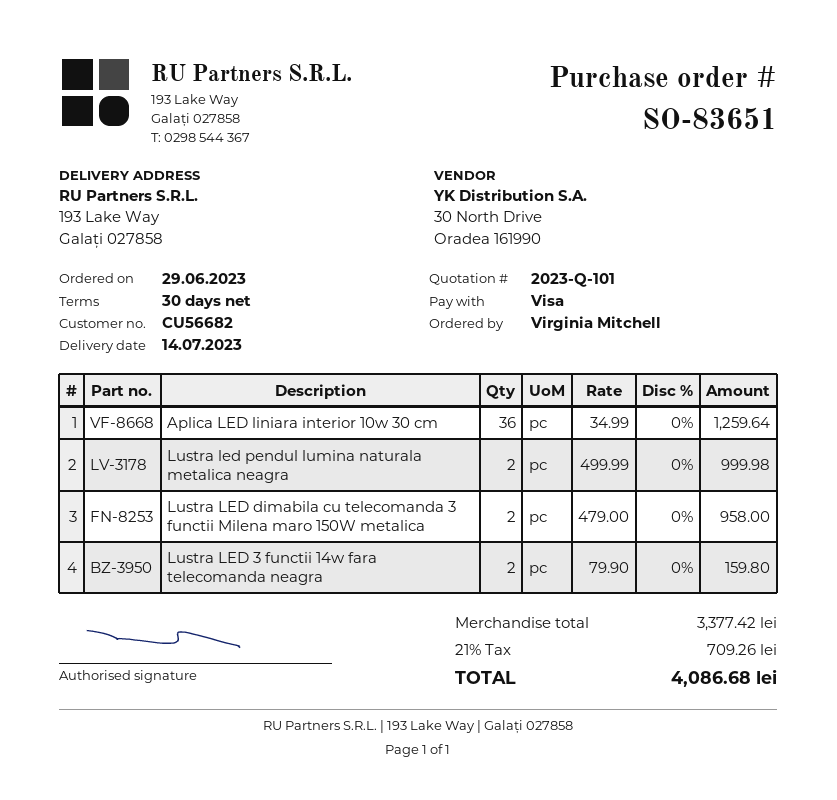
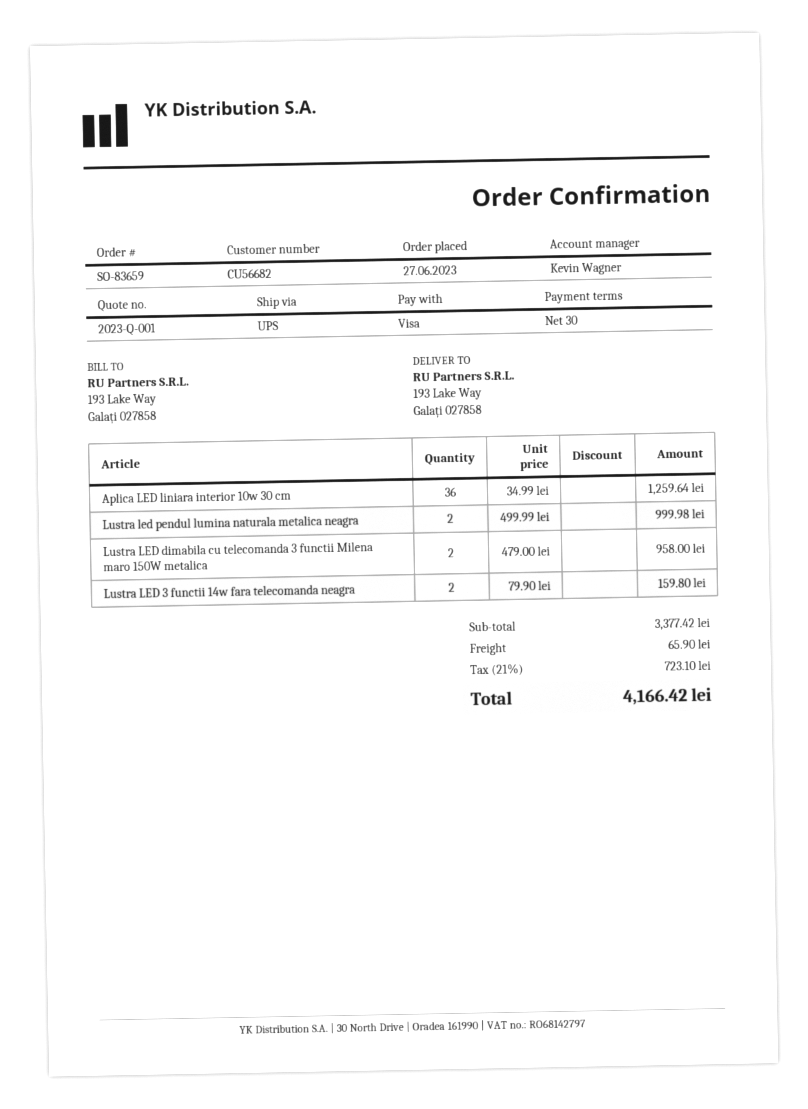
quote number: 2023-Q-101 -> 2023-Q-001
order number: SO-83651 -> SO-83659
order date: 2023-06-29 -> 2023-06-27
shipping: none -> 65.90
tax: 21% = 709.26 -> 21% = 723.10
total: 4086.68 -> 4166.42

